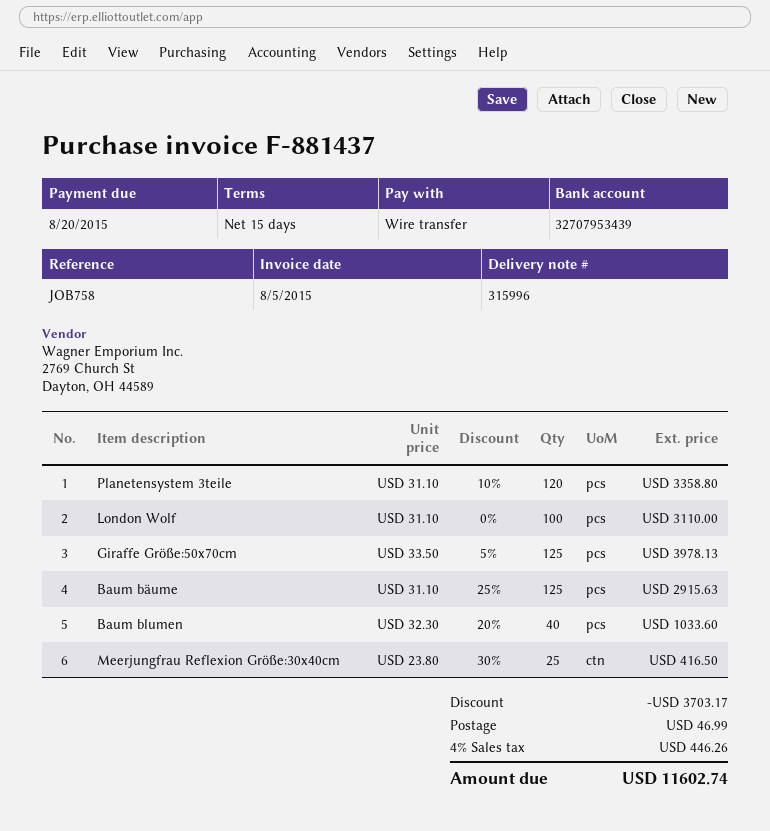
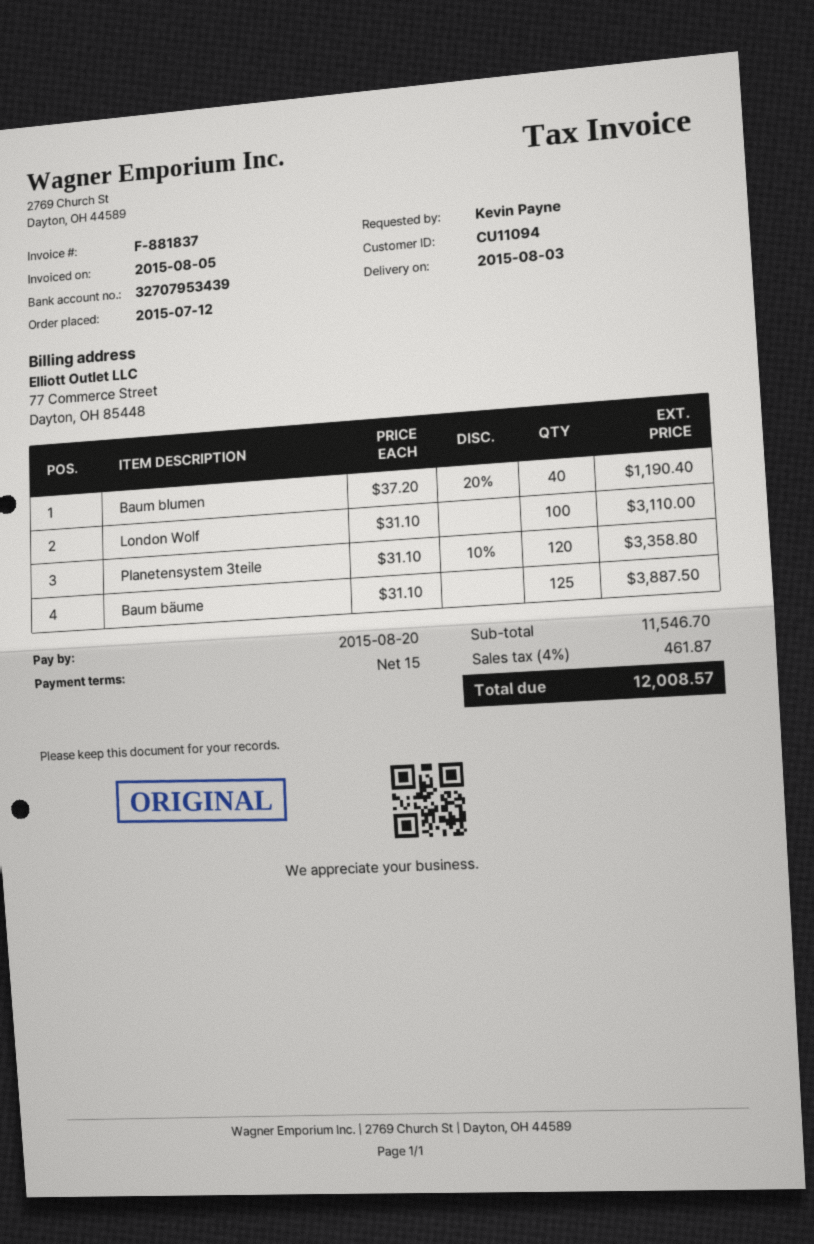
invoice number: F-881437 -> F-881837
Giraffe Größe:50x70cm: 125 x 33.50 - 5% = 3978.13 -> none
Baum bäume: 125 x 31.10 - 25% = 2915.63 -> 125 x 31.10 = 3887.50
Baum blumen: 40 x 32.30 - 20% = 1033.60 -> 40 x 37.20 - 20% = 1190.40
Meerjungfrau Reflexion Größe:30x40cm: 25 x 23.80 - 30% = 416.50 -> none
discount: 3703.17 -> none
shipping: 46.99 -> none
tax: 4% = 446.26 -> 4% = 461.87
total: 11602.74 -> 12008.57

